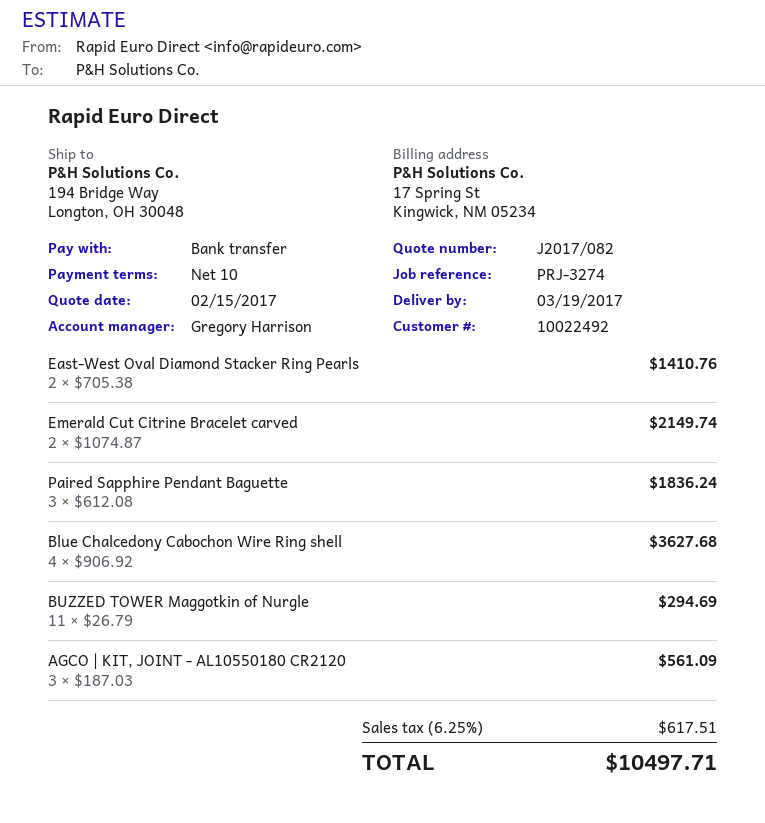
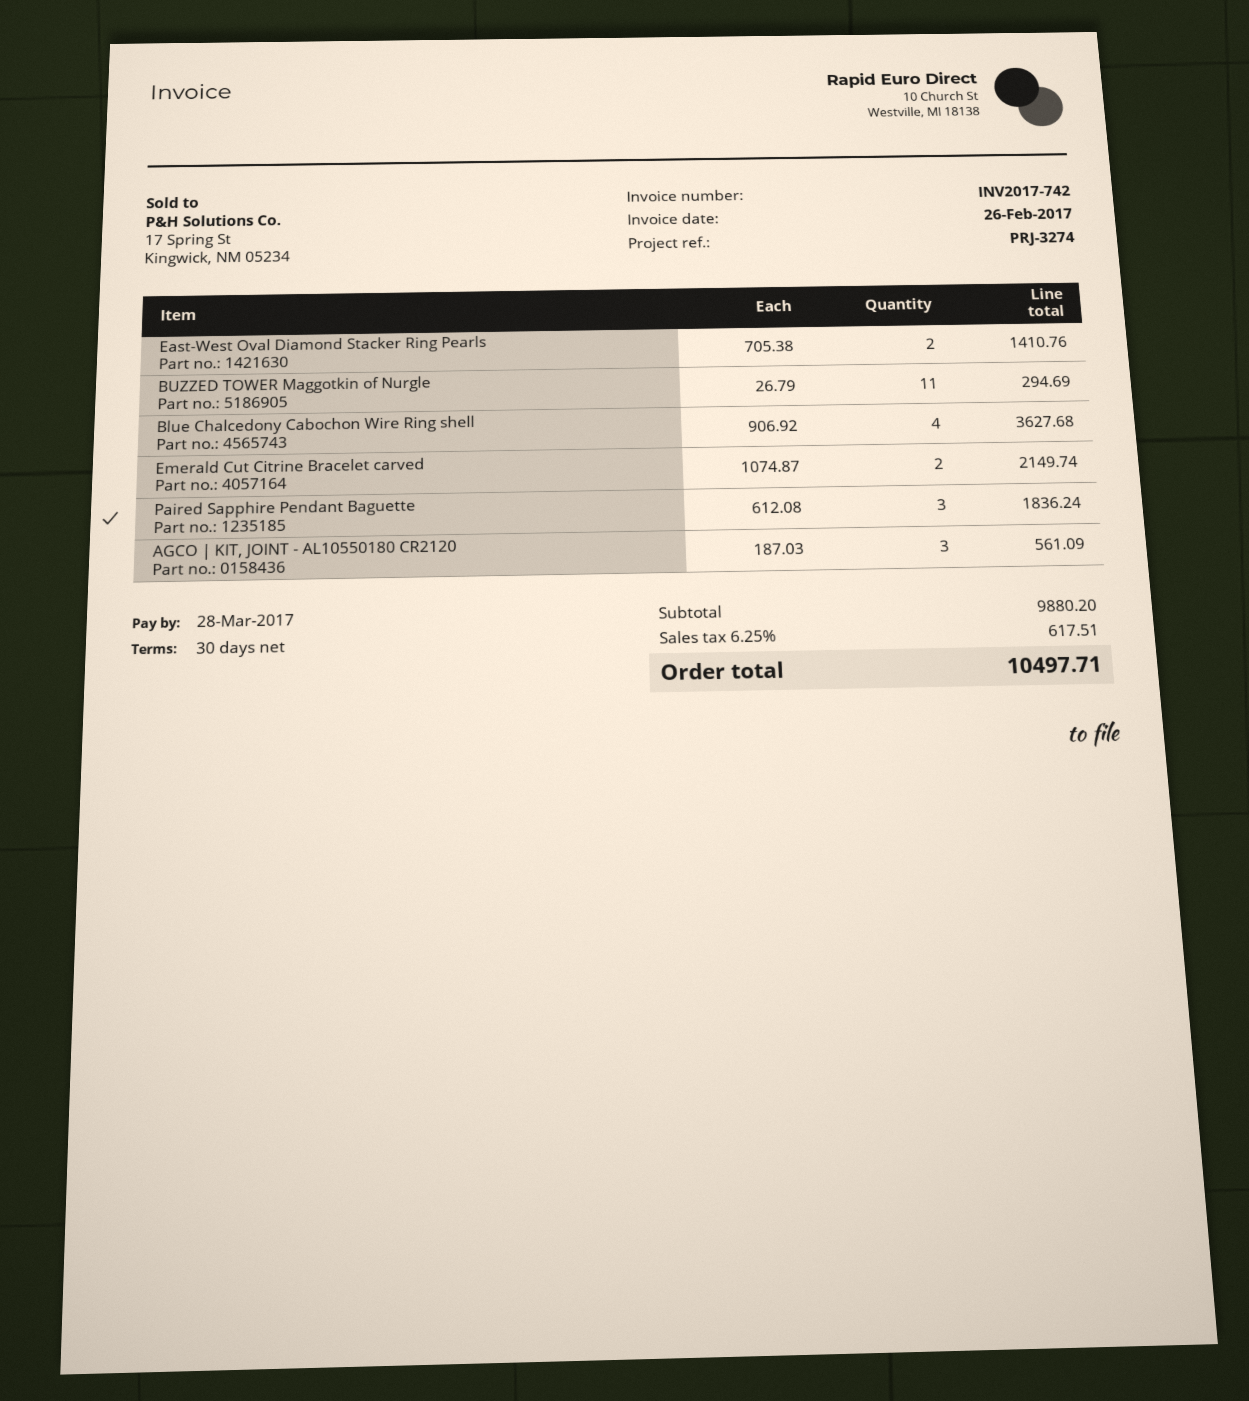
payment terms: 10 days -> 30 days

